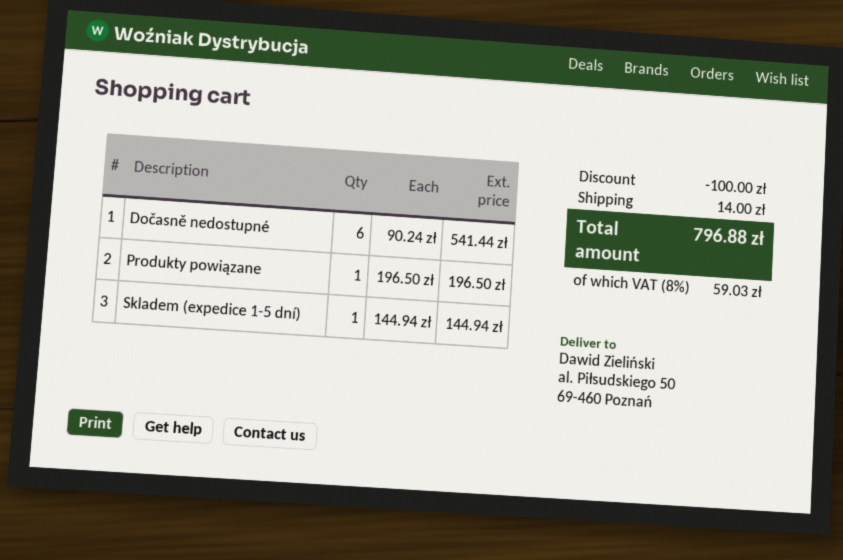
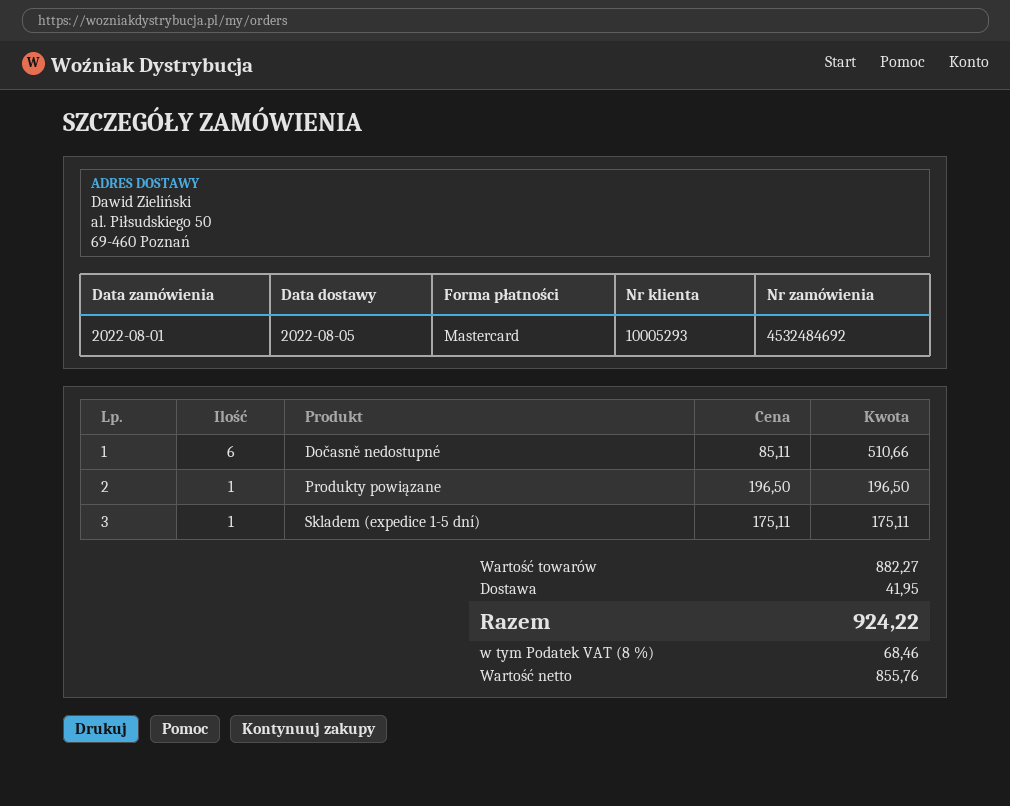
Dočasně nedostupné: 6 x 90.24 = 541.44 -> 6 x 85.11 = 510.66
Skladem (expedice 1-5 dní): 1 x 144.94 = 144.94 -> 1 x 175.11 = 175.11
discount: 100.00 -> none
shipping: 14.00 -> 41.95
tax: 8% = 59.03 -> 8% = 68.46
total: 796.88 -> 924.22

